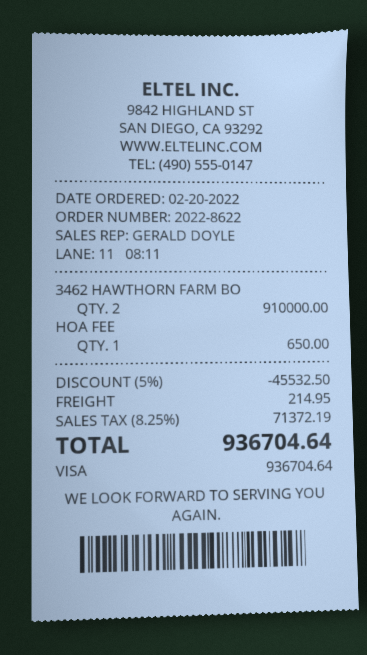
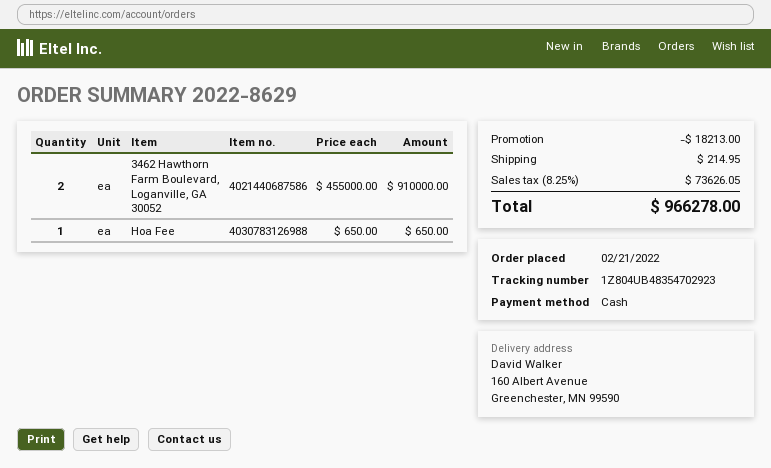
order number: 2022-8622 -> 2022-8629
order date: 2022-02-20 -> 2022-02-21
payment method: Visa -> cash
discount: 45532.50 -> 18213.00
tax: 8.25% = 71372.19 -> 8.25% = 73626.05
total: 936704.64 -> 966278.00

